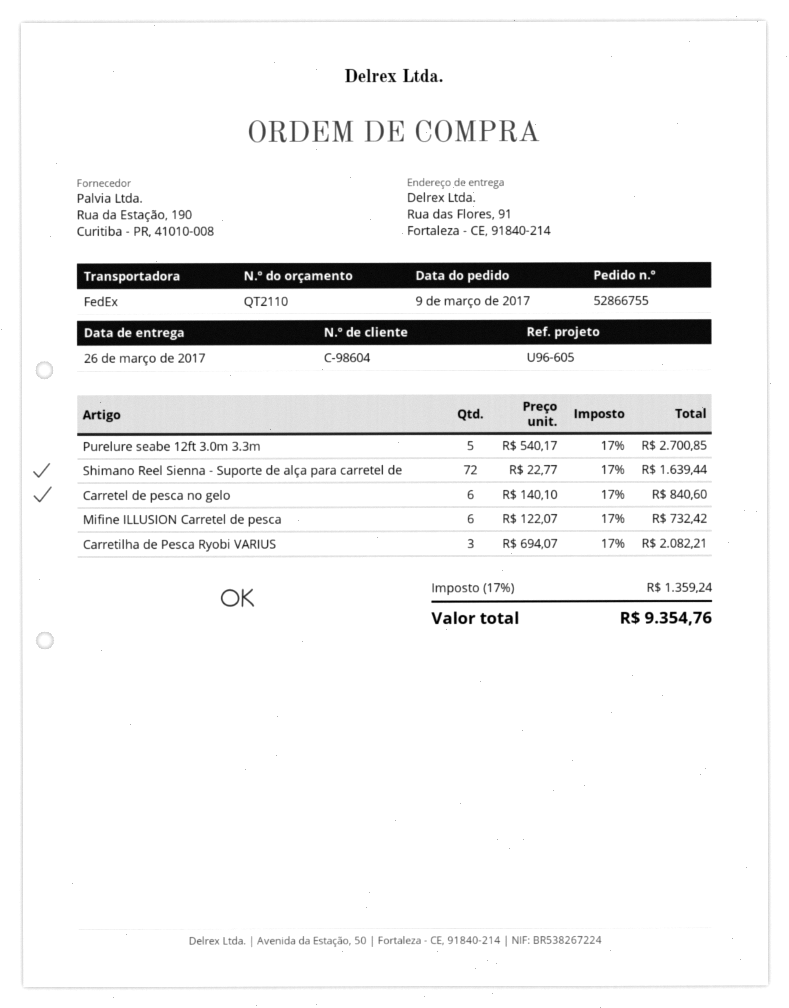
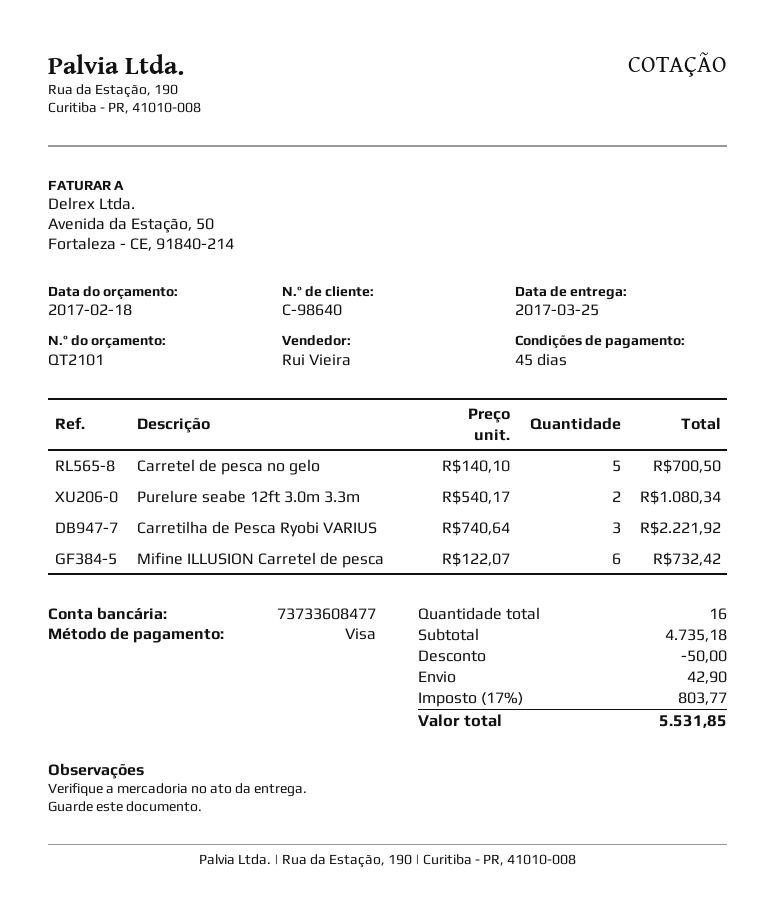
quote number: QT2110 -> QT2101
delivery date: 2017-03-26 -> 2017-03-25
customer number: C-98604 -> C-98640
Purelure seabe 12ft 3.0m 3.3m: 5 x 540.17 = 2700.85 -> 2 x 540.17 = 1080.34
Shimano Reel Sienna - Suporte de alça para carretel de: 72 x 22.77 = 1639.44 -> none
Carretel de pesca no gelo: 6 x 140.10 = 840.60 -> 5 x 140.10 = 700.50
Carretilha de Pesca Ryobi VARIUS: 3 x 694.07 = 2082.21 -> 3 x 740.64 = 2221.92
discount: none -> 50.00
shipping: none -> 42.90
tax: 17% = 1359.24 -> 17% = 803.77
total: 9354.76 -> 5531.85

